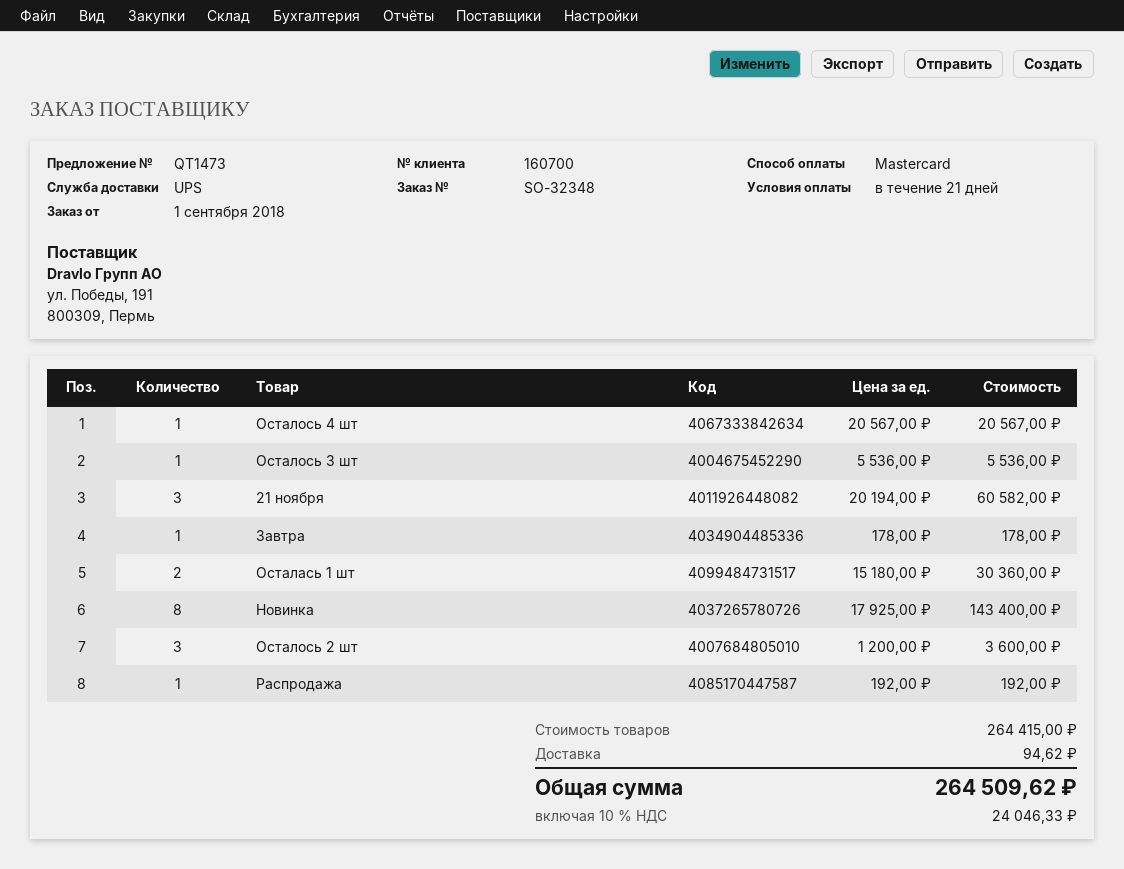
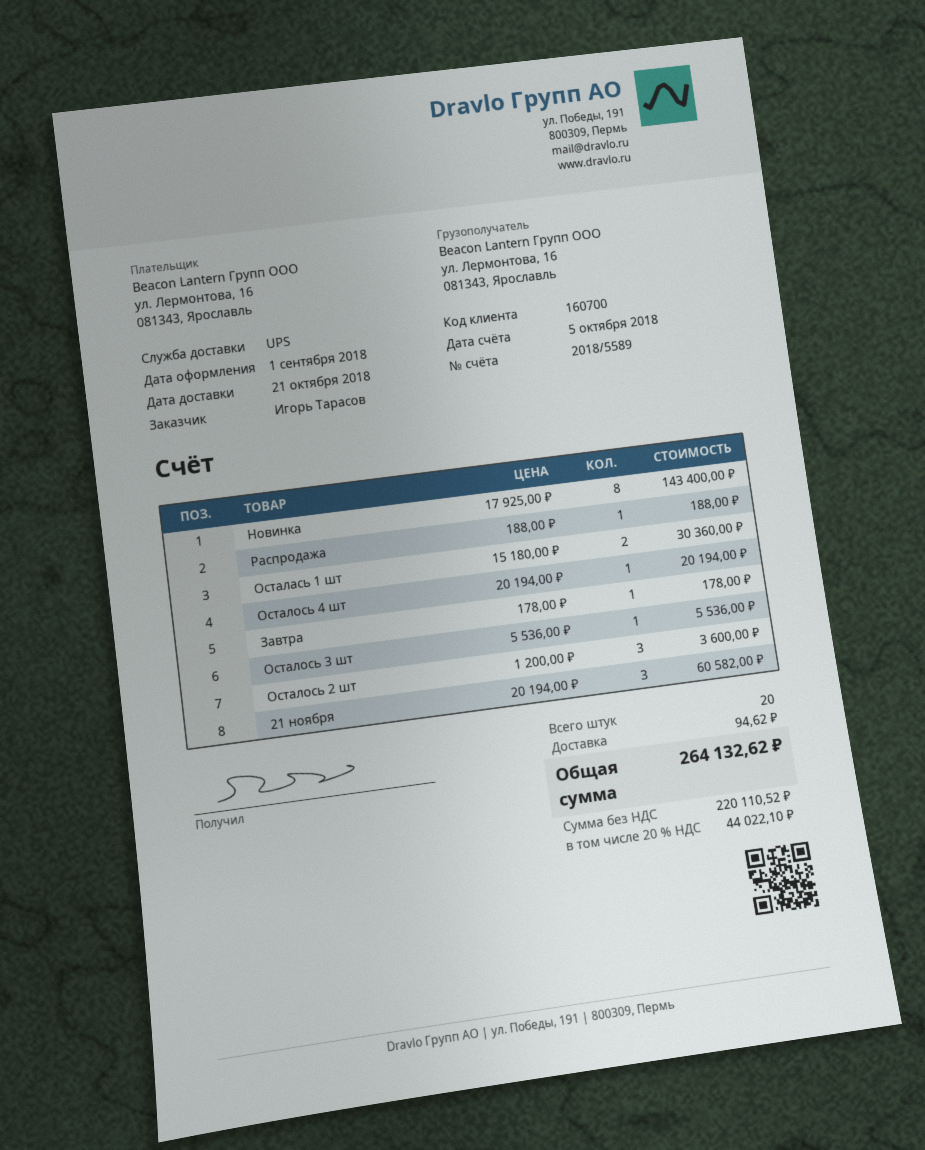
Осталось 4 шт: 1 x 20567.00 = 20567.00 -> 1 x 20194.00 = 20194.00
Распродажа: 1 x 192.00 = 192.00 -> 1 x 188.00 = 188.00
tax: 10% = 24046.33 -> 20% = 44022.10
total: 264509.62 -> 264132.62

